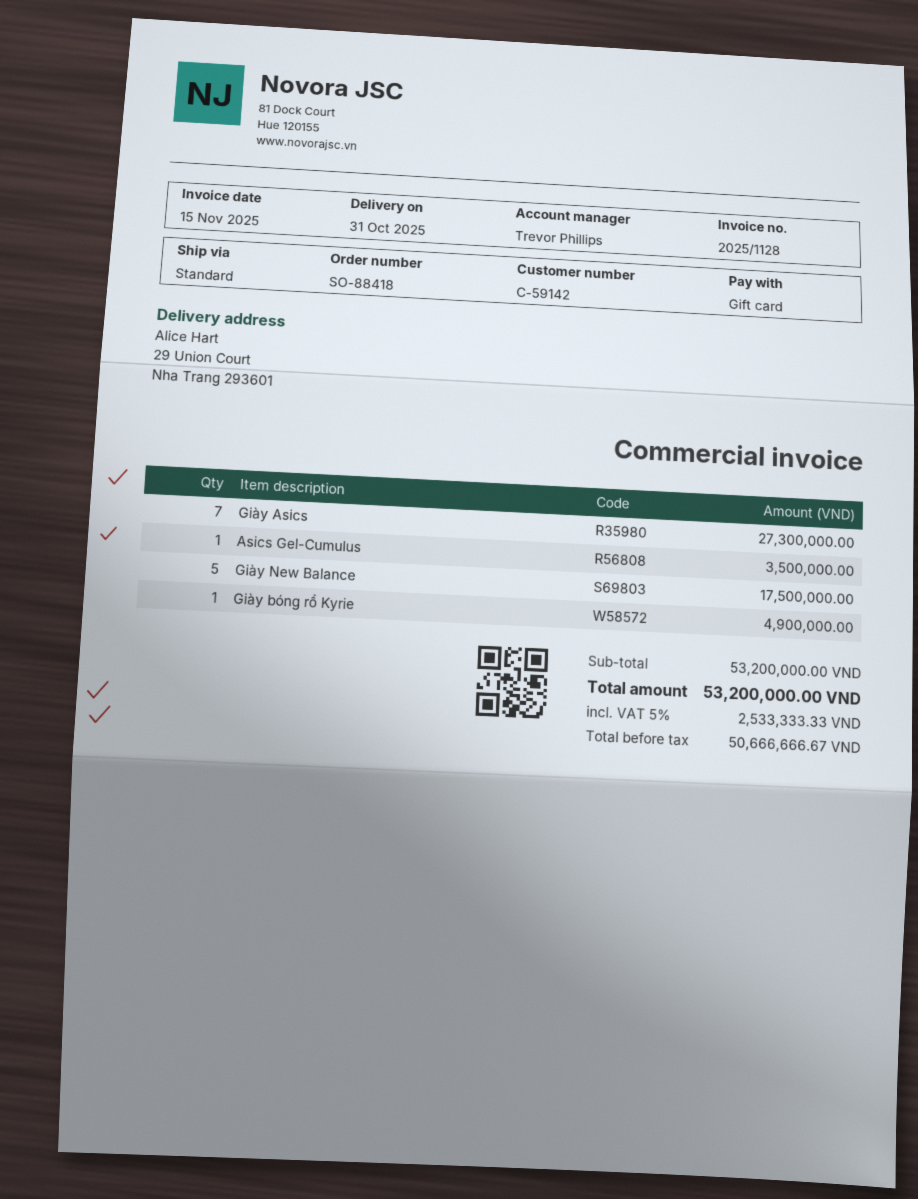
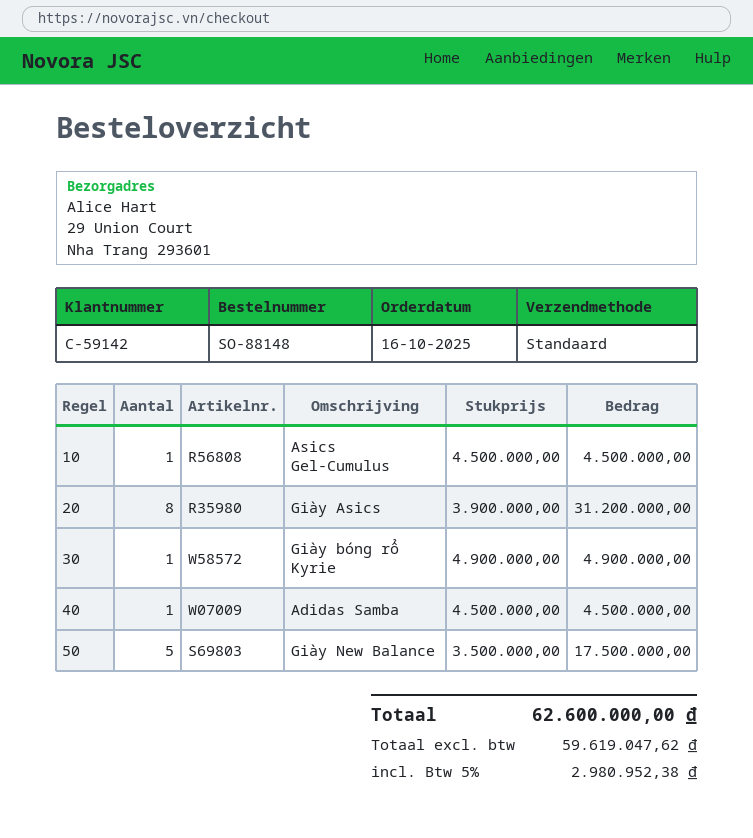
order number: SO-88418 -> SO-88148
Giày Asics: 7 for 27300000.00 -> 8 for 31200000.00
Asics Gel-Cumulus: 1 for 3500000.00 -> 1 for 4500000.00
Adidas Samba: none -> 1 for 4500000.00
net: 50666666.67 -> 59619047.62
tax: 5% = 2533333.33 -> 5% = 2980952.38
total: 53200000.00 -> 62600000.00

